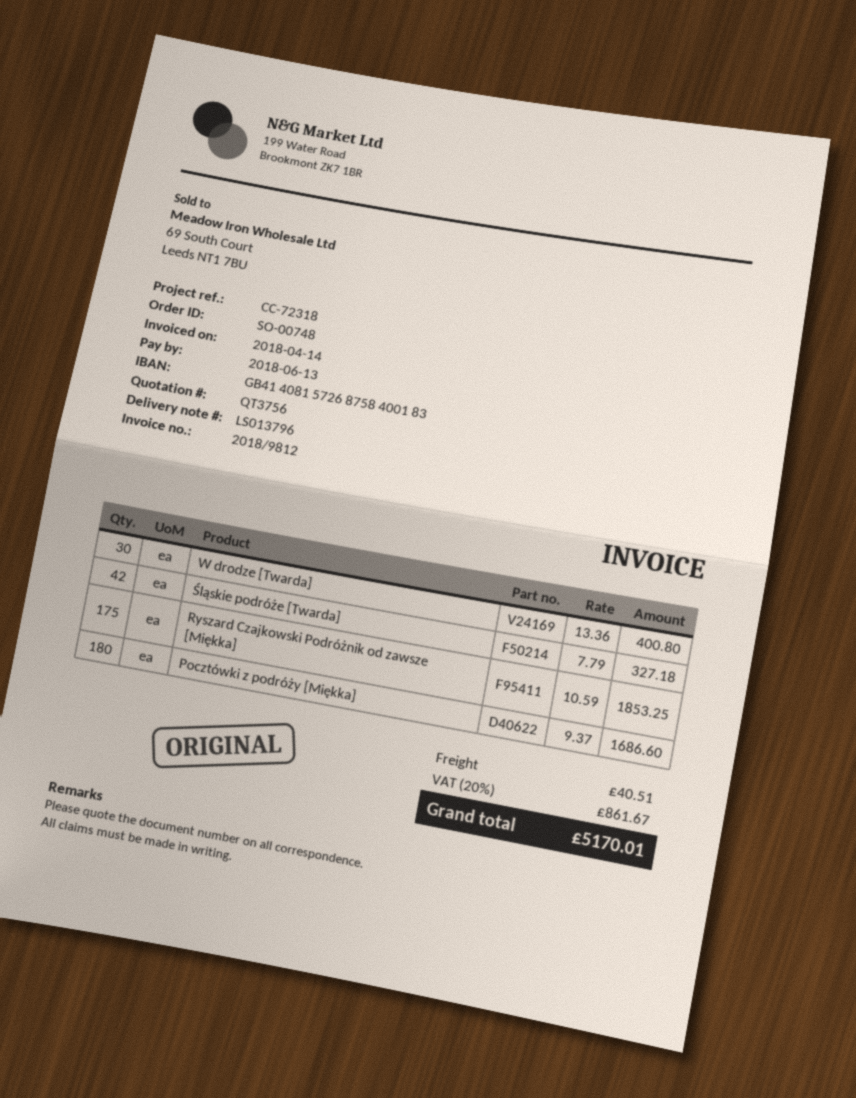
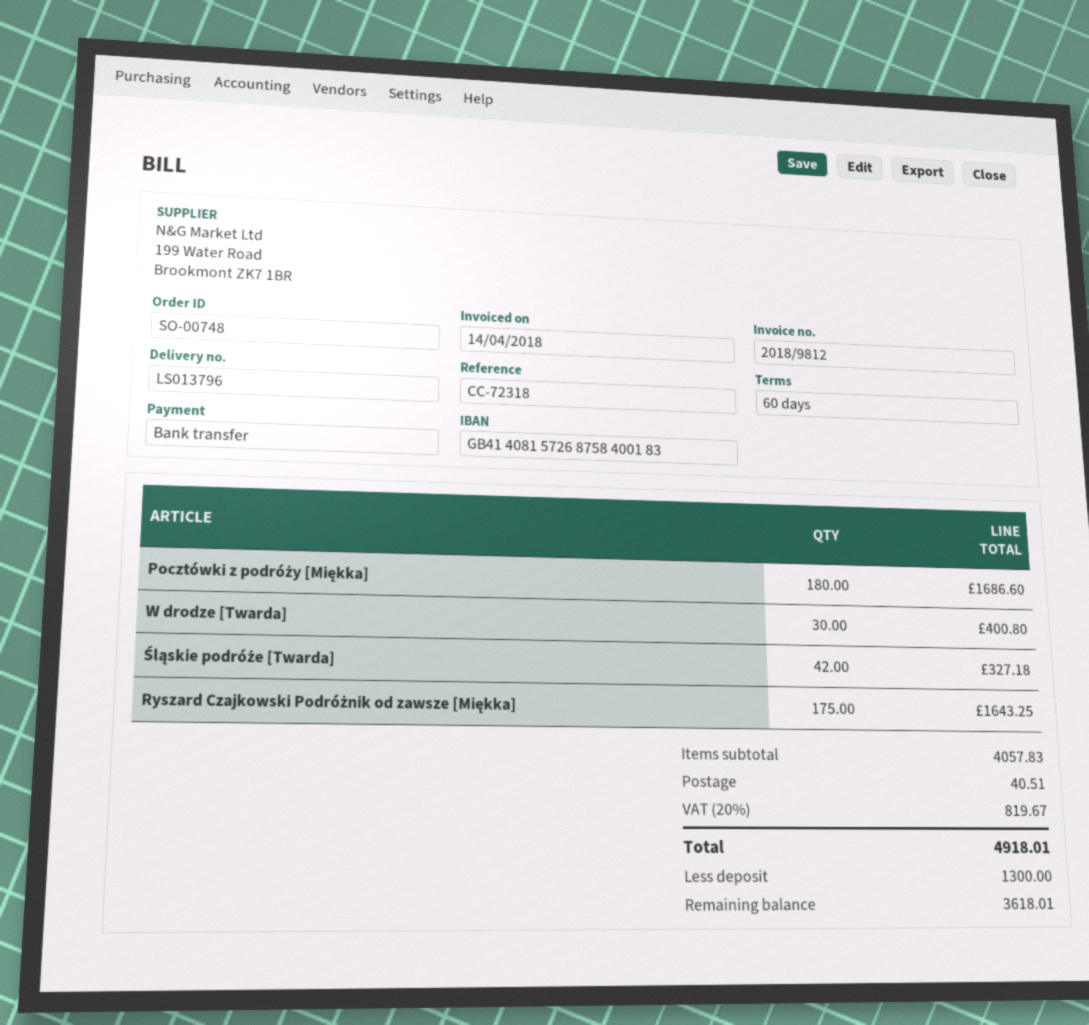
Ryszard Czajkowski Podróżnik od zawsze [Miękka]: 175 for 1853.25 -> 175 for 1643.25
tax: 20% = 861.67 -> 20% = 819.67
total: 5170.01 -> 4918.01

